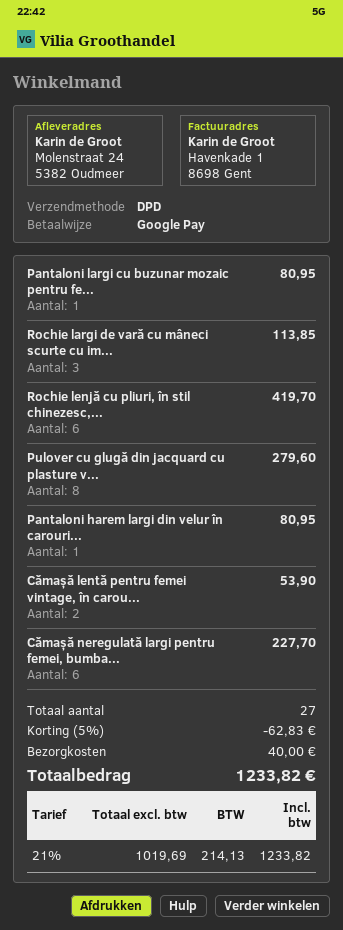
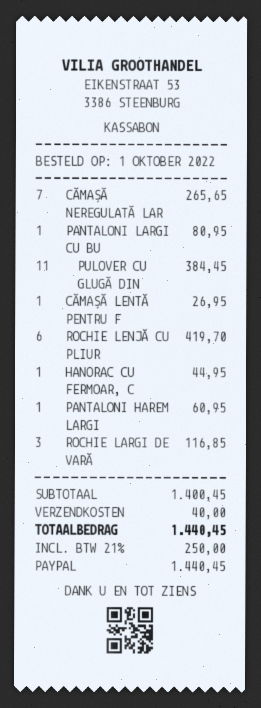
payment method: Google Pay -> PayPal
Rochie largi de vară cu mâneci scurte cu im...: 3 for 113.85 -> 3 for 116.85
Pulover cu glugă din jacquard cu plasture v...: 8 for 279.60 -> 11 for 384.45
Pantaloni harem largi din velur în carouri...: 1 for 80.95 -> 1 for 60.95
Cămașă lentă pentru femei vintage, în carou...: 2 for 53.90 -> 1 for 26.95
Cămașă neregulată largi pentru femei, bumba...: 6 for 227.70 -> 7 for 265.65
HANORAC CU FERMOAR, C: none -> 1 for 44.95
discount: 5% = 62.83 -> none
tax: 21% = 214.13 -> 21% = 250.00
total: 1233.82 -> 1440.45

